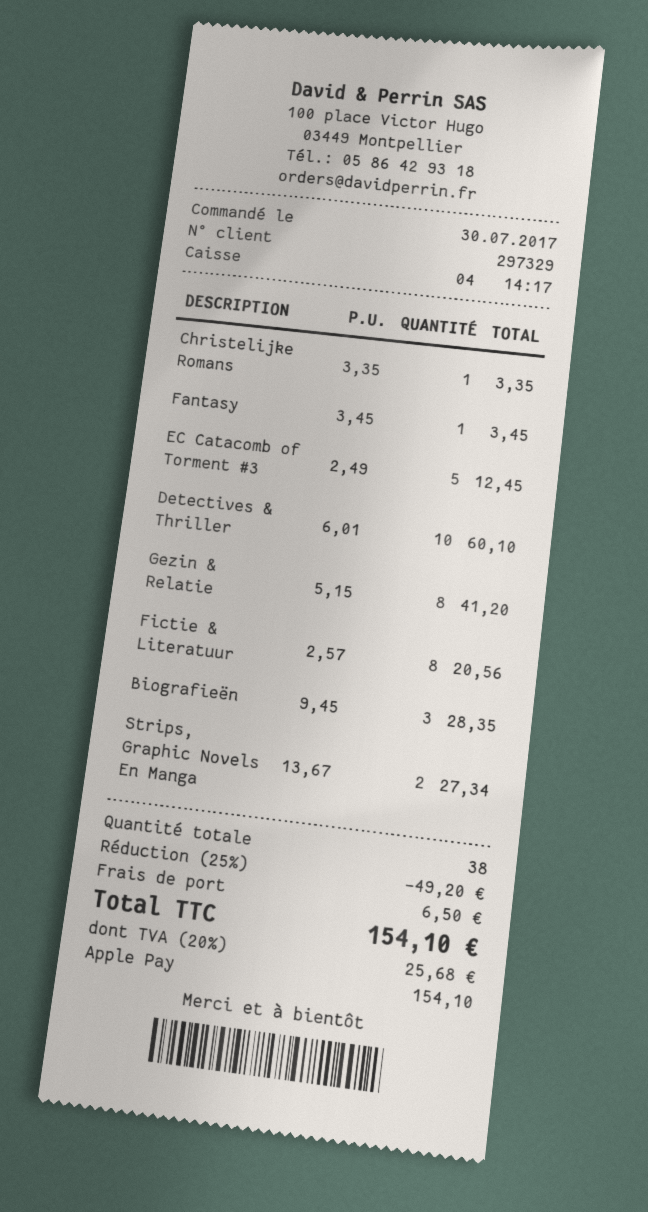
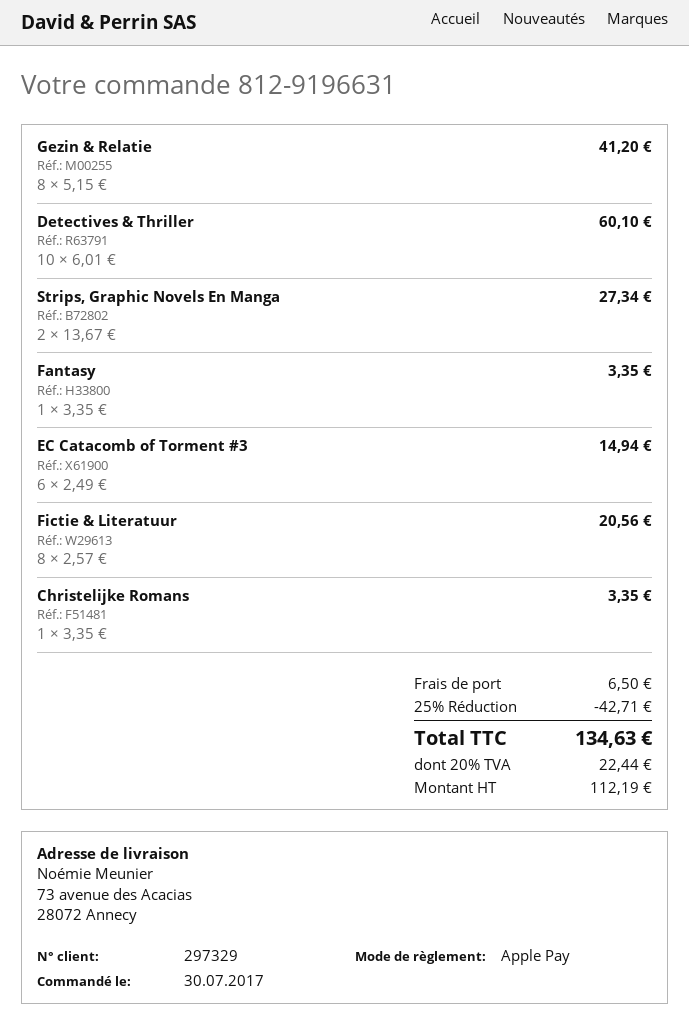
Fantasy: 1 x 3.45 = 3.45 -> 1 x 3.35 = 3.35
EC Catacomb of Torment #3: 5 x 2.49 = 12.45 -> 6 x 2.49 = 14.94
Biografieën: 3 x 9.45 = 28.35 -> none
discount: 25% = 49.20 -> 25% = 42.71
tax: 20% = 25.68 -> 20% = 22.44
total: 154.10 -> 134.63

